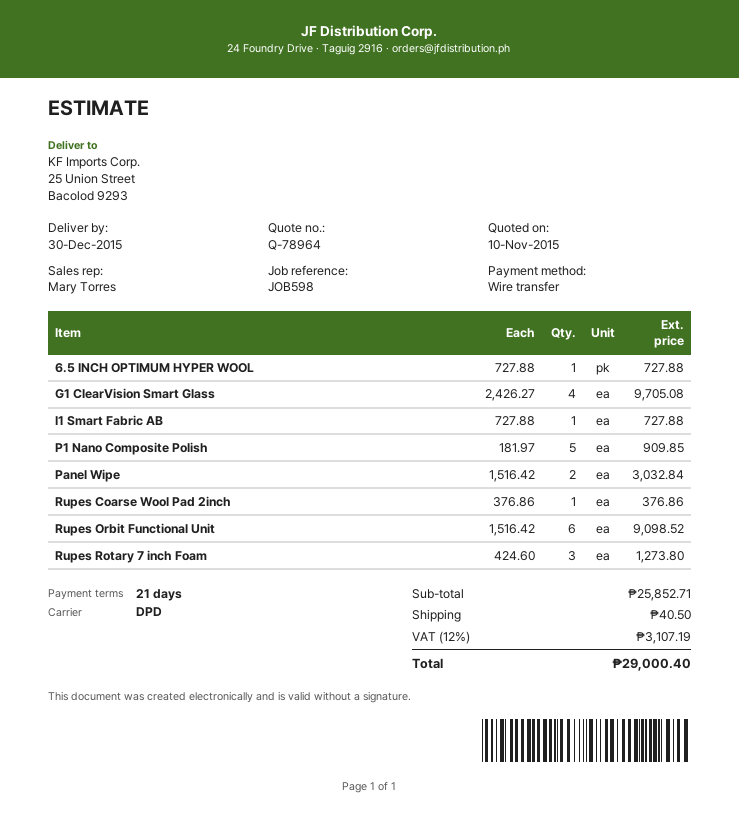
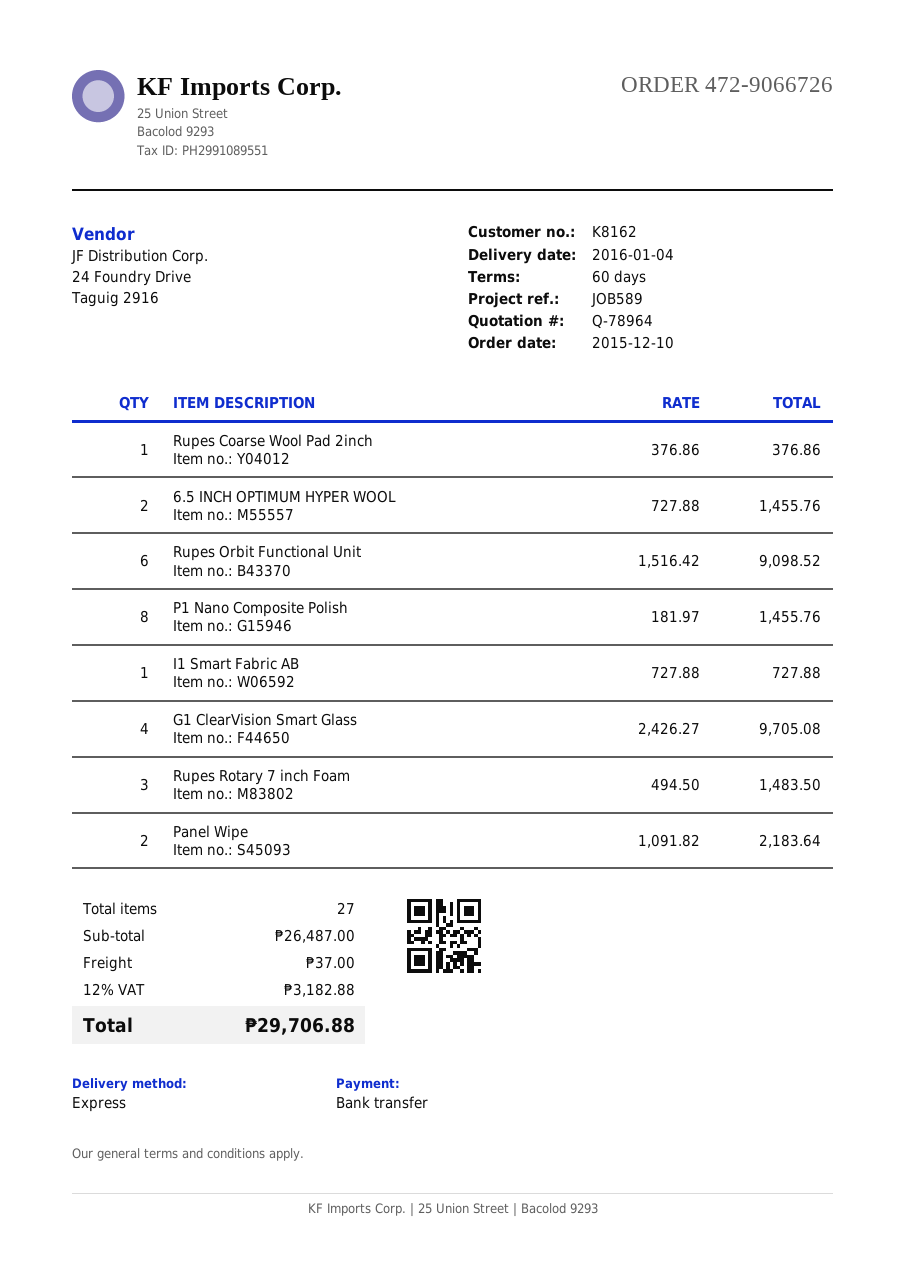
delivery date: 2015-12-30 -> 2016-01-04
payment terms: 21 days -> 60 days
reference: JOB598 -> JOB589
shipping method: DPD -> express
6.5 INCH OPTIMUM HYPER WOOL: 1 x 727.88 = 727.88 -> 2 x 727.88 = 1455.76
P1 Nano Composite Polish: 5 x 181.97 = 909.85 -> 8 x 181.97 = 1455.76
Panel Wipe: 2 x 1516.42 = 3032.84 -> 2 x 1091.82 = 2183.64
Rupes Rotary 7 inch Foam: 3 x 424.60 = 1273.80 -> 3 x 494.50 = 1483.50
subtotal: 25852.71 -> 26487.00
shipping: 40.50 -> 37.00
tax: 12% = 3107.19 -> 12% = 3182.88
total: 29000.40 -> 29706.88

